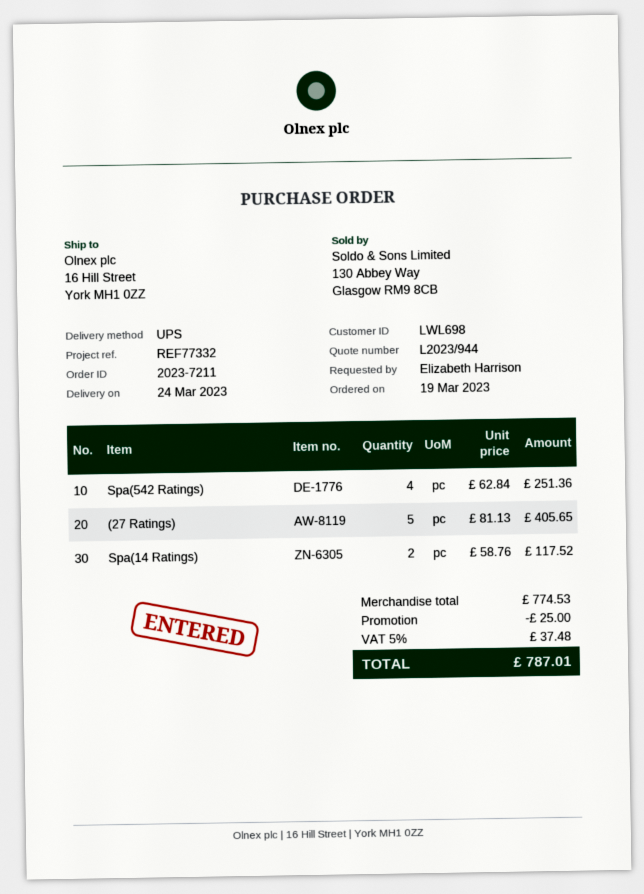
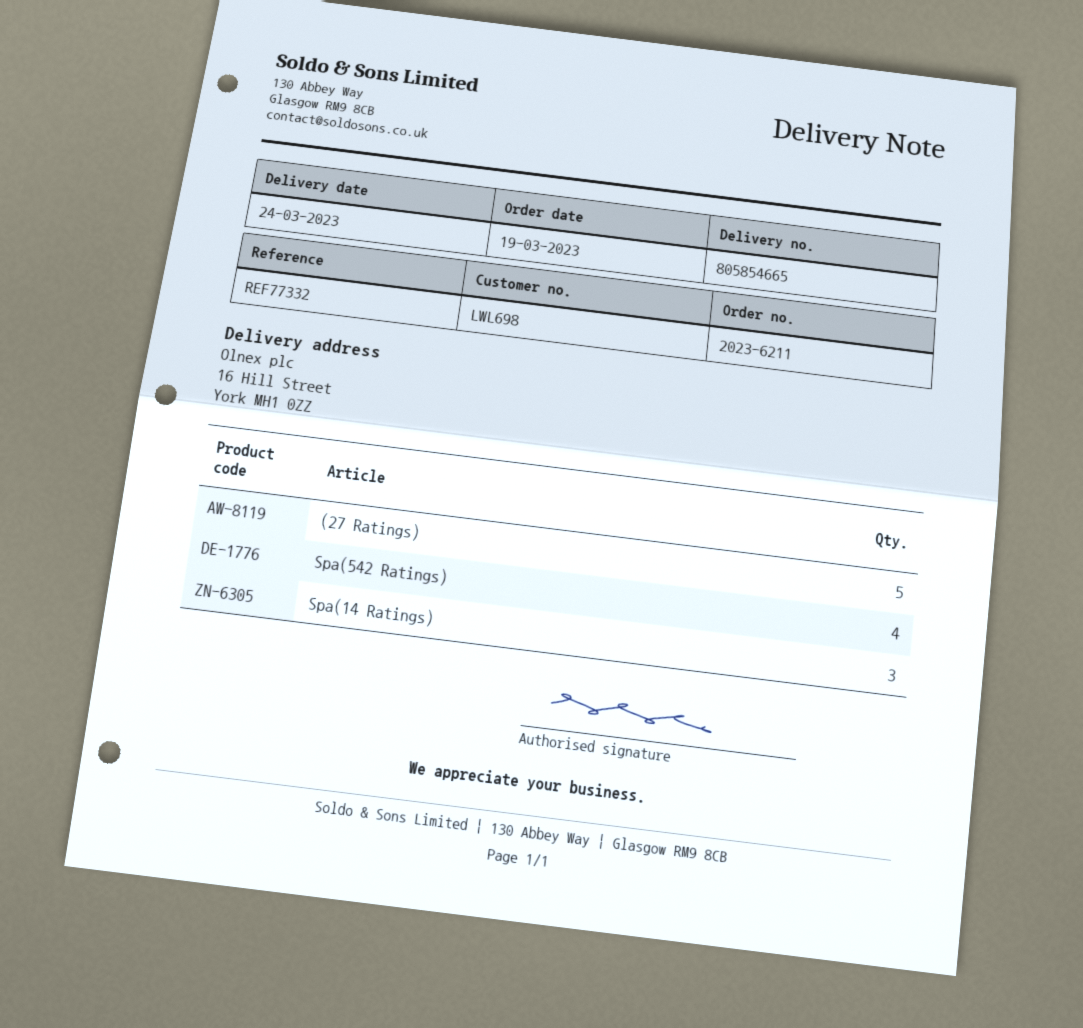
order number: 2023-7211 -> 2023-6211
Spa(14 Ratings): 2 -> 3

